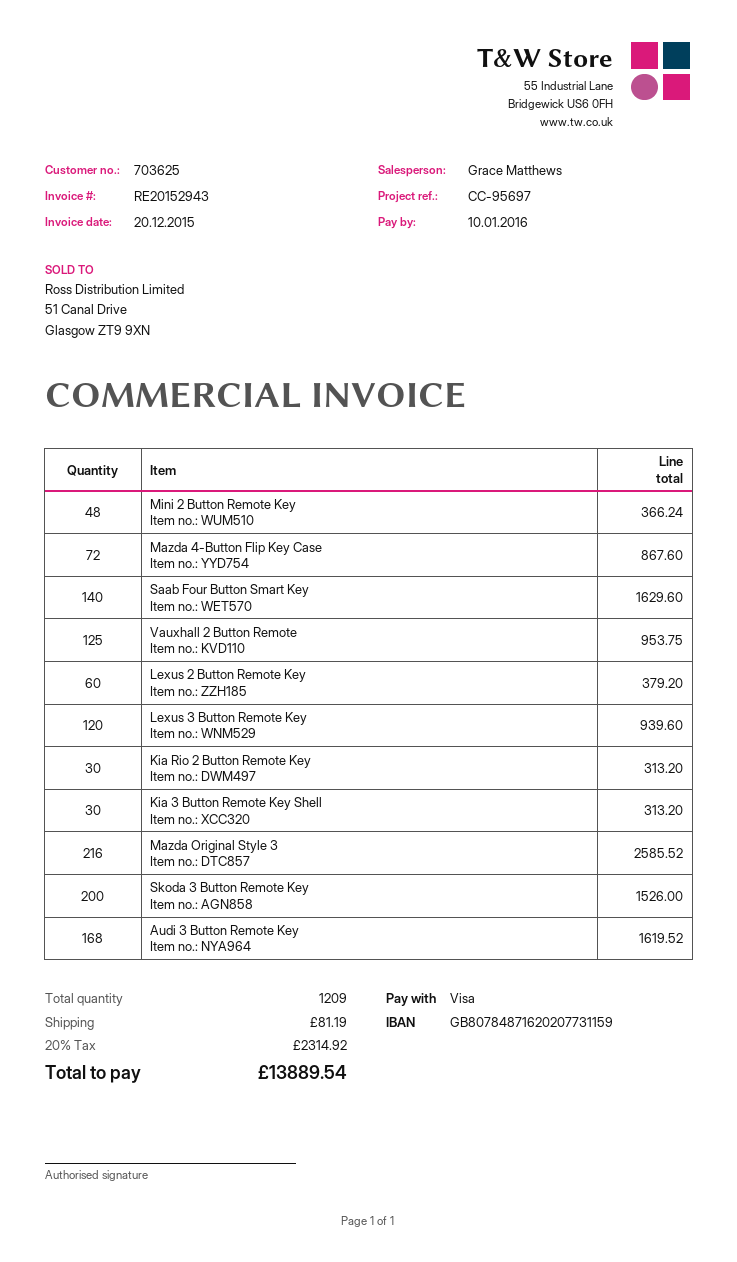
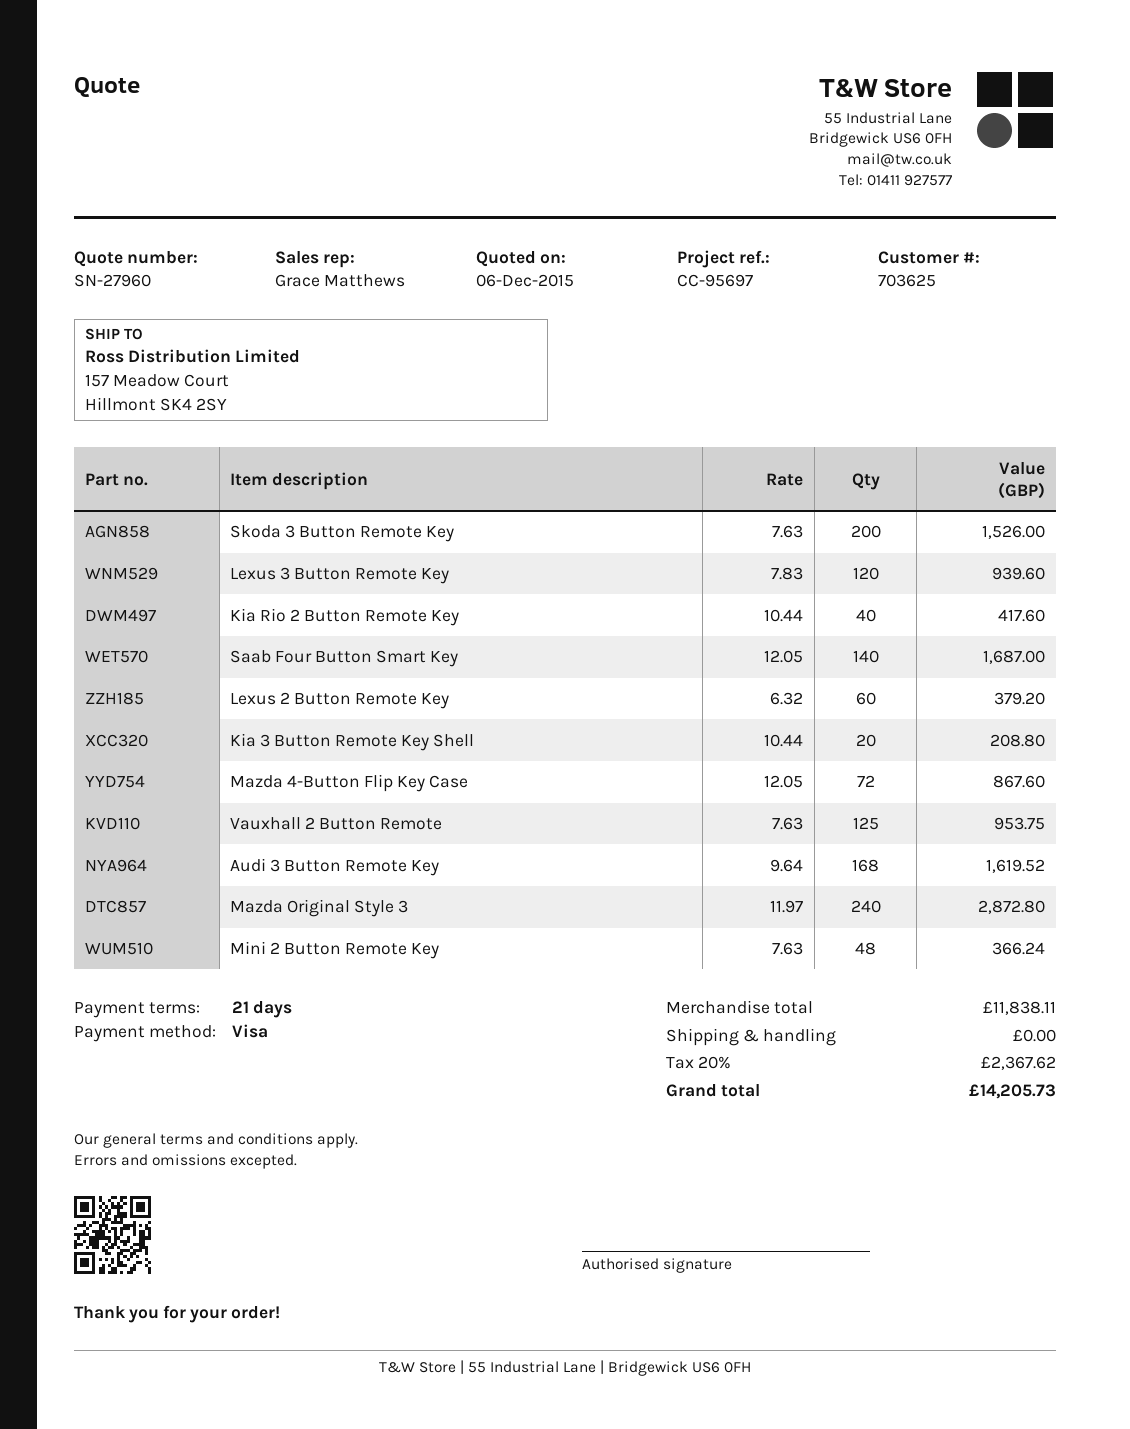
Saab Four Button Smart Key: 140 for 1629.60 -> 140 for 1687.00
Kia Rio 2 Button Remote Key: 30 for 313.20 -> 40 for 417.60
Kia 3 Button Remote Key Shell: 30 for 313.20 -> 20 for 208.80
Mazda Original Style 3: 216 for 2585.52 -> 240 for 2872.80
shipping: 81.19 -> 0.00
tax: 20% = 2314.92 -> 20% = 2367.62
total: 13889.54 -> 14205.73

